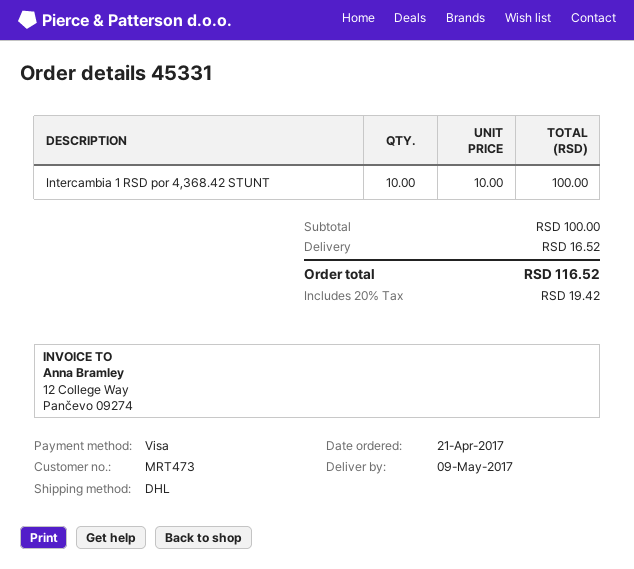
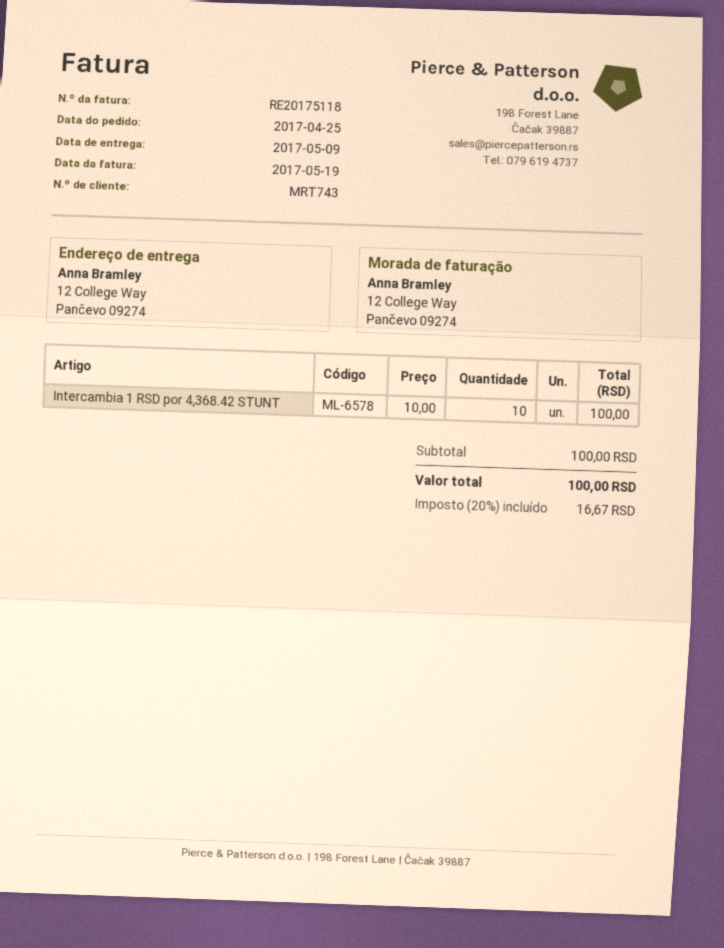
order date: 2017-04-21 -> 2017-04-25
customer number: MRT473 -> MRT743
shipping: 16.52 -> none
tax: 20% = 19.42 -> 20% = 16.67
total: 116.52 -> 100.00

